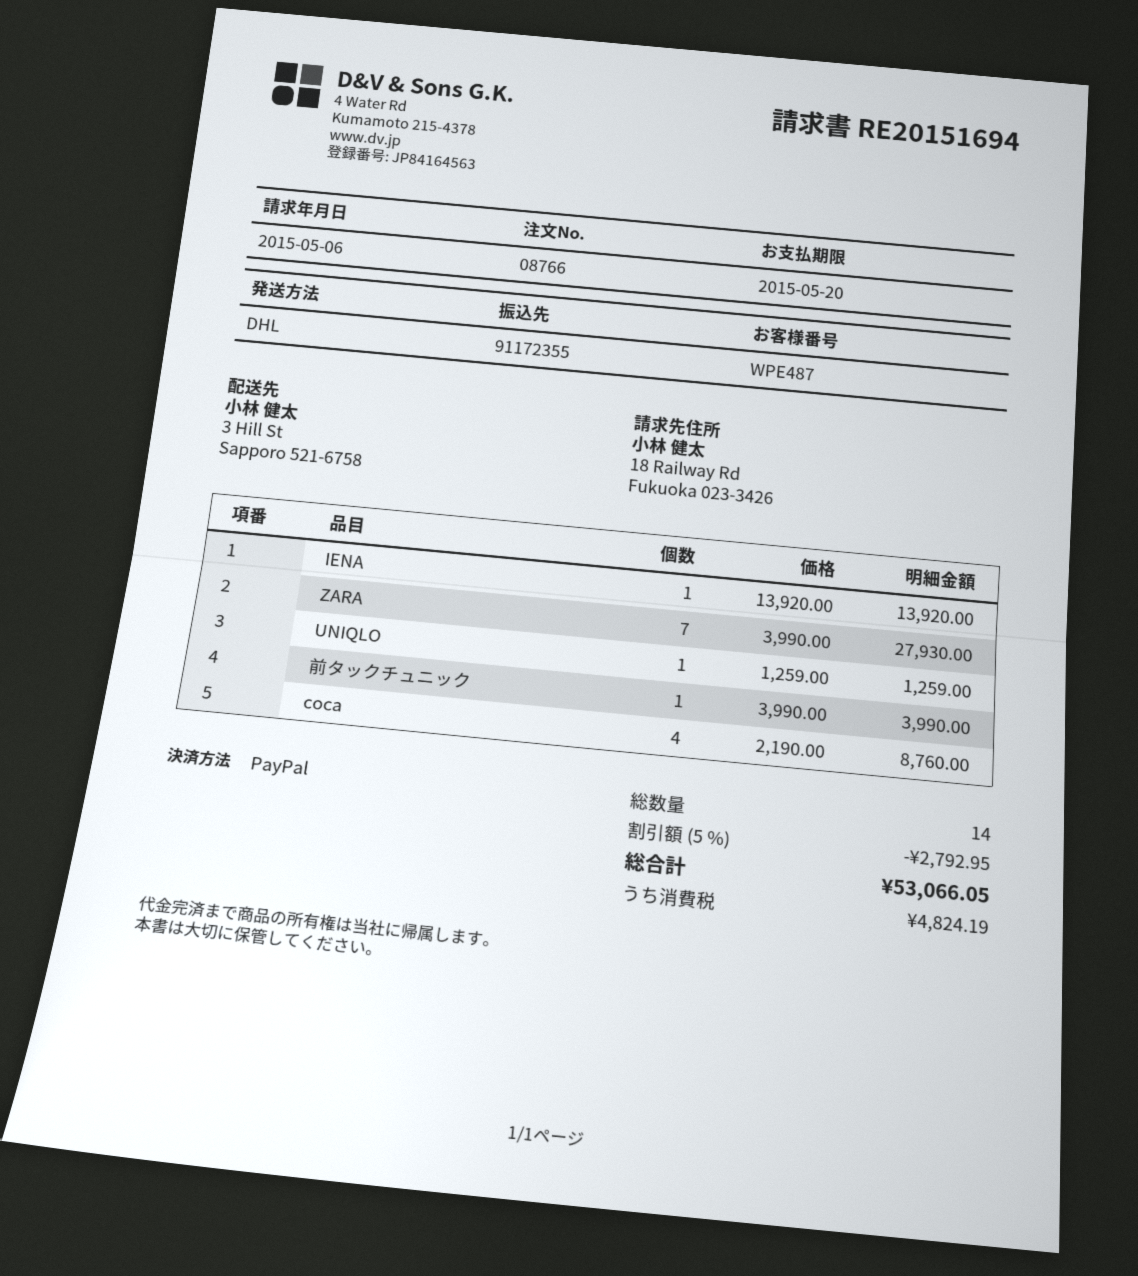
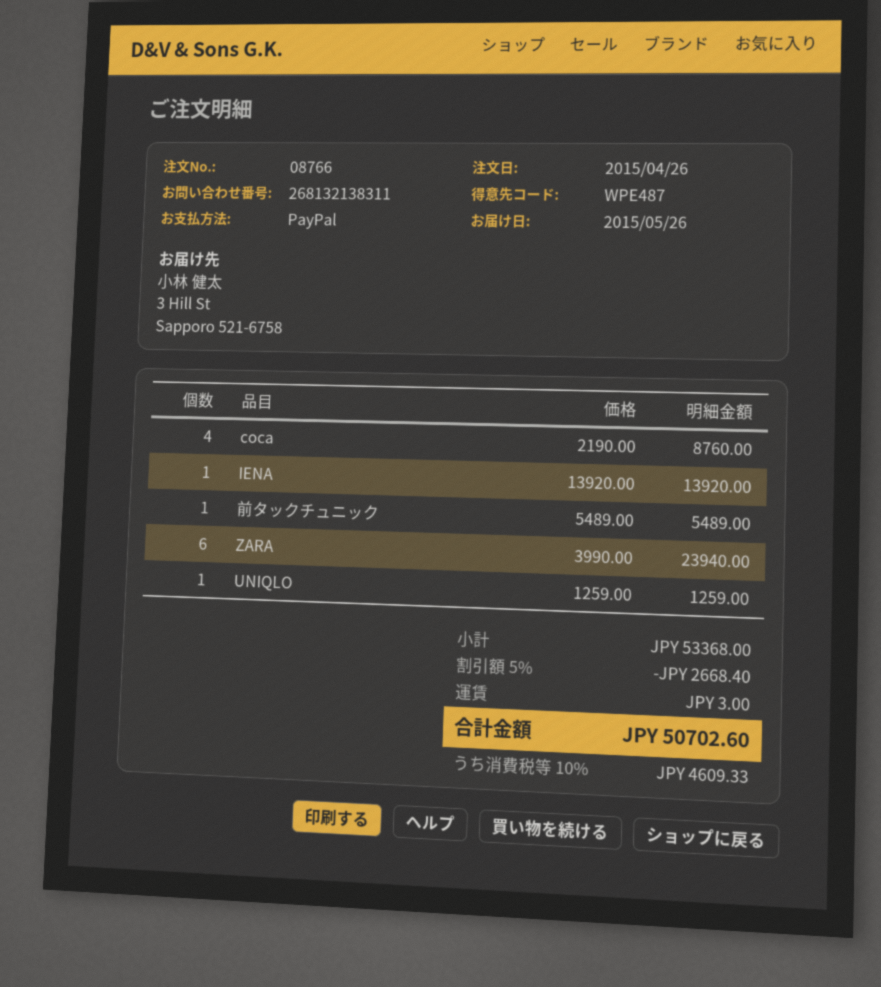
ZARA: 7 x 3990.00 = 27930.00 -> 6 x 3990.00 = 23940.00
前タックチュニック: 1 x 3990.00 = 3990.00 -> 1 x 5489.00 = 5489.00
discount: 5% = 2792.95 -> 5% = 2668.40
shipping: none -> 3.00
tax: 4824.19 -> 4609.33
total: 53066.05 -> 50702.60

